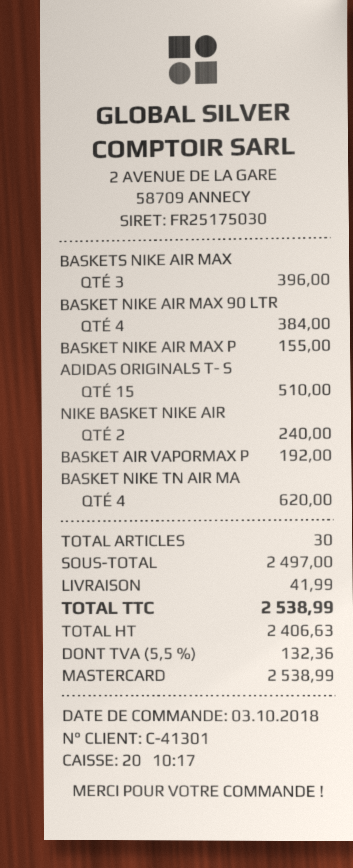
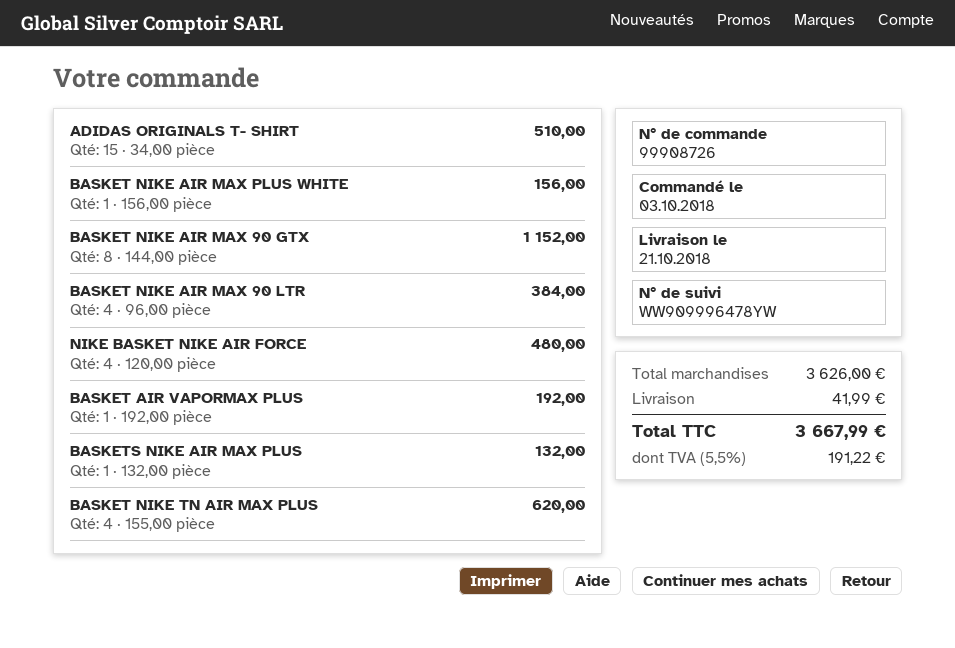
BASKETS NIKE AIR MAX: 3 for 396.00 -> 1 for 132.00
BASKET NIKE AIR MAX P: 1 for 155.00 -> 1 for 156.00
NIKE BASKET NIKE AIR: 2 for 240.00 -> 4 for 480.00
BASKET NIKE AIR MAX 90 GTX: none -> 8 for 1152.00
subtotal: 2497.00 -> 3626.00
tax: 5.5% = 132.36 -> 5.5% = 191.22
total: 2538.99 -> 3667.99

